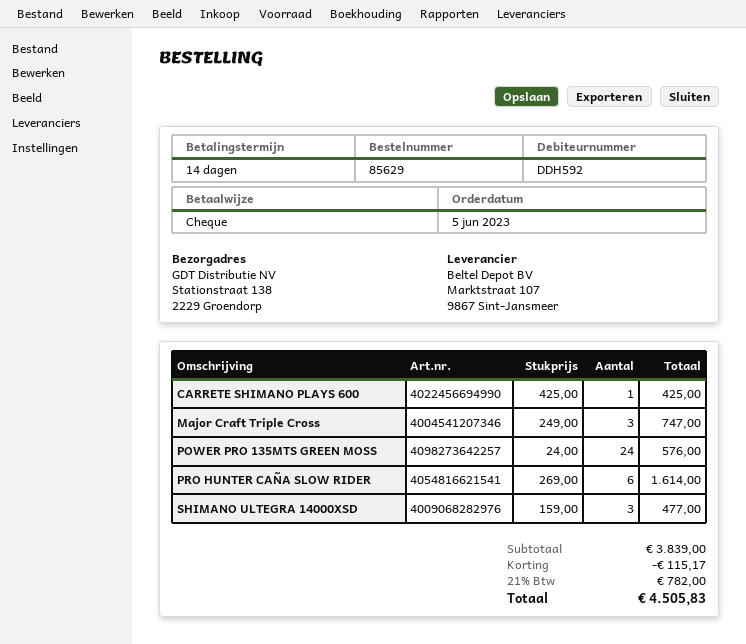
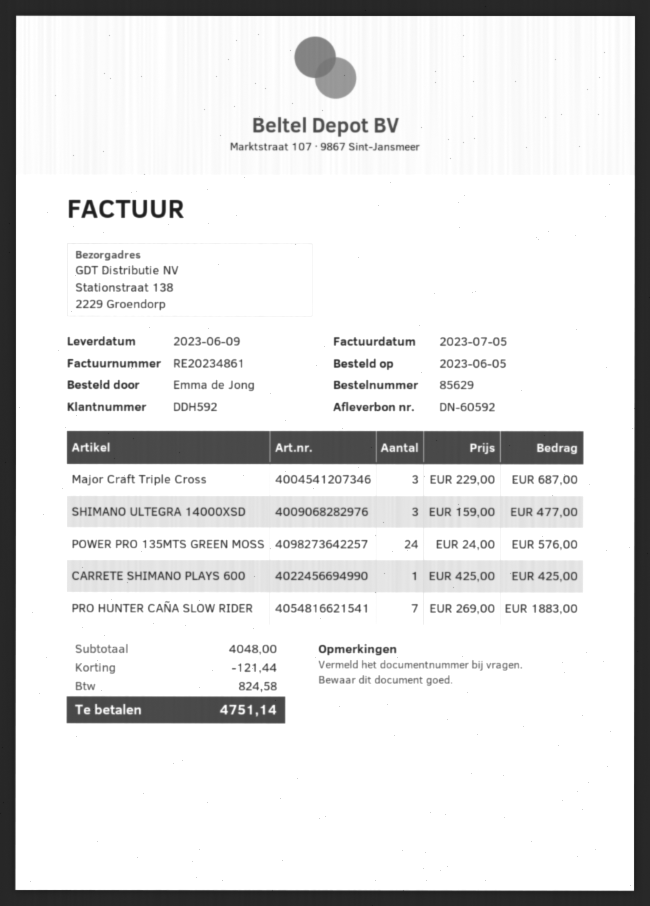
Major Craft Triple Cross: 3 x 249.00 = 747.00 -> 3 x 229.00 = 687.00
PRO HUNTER CAÑA SLOW RIDER: 6 x 269.00 = 1614.00 -> 7 x 269.00 = 1883.00
subtotal: 3839.00 -> 4048.00
discount: 115.17 -> 121.44
tax: 782.00 -> 824.58
total: 4505.83 -> 4751.14

